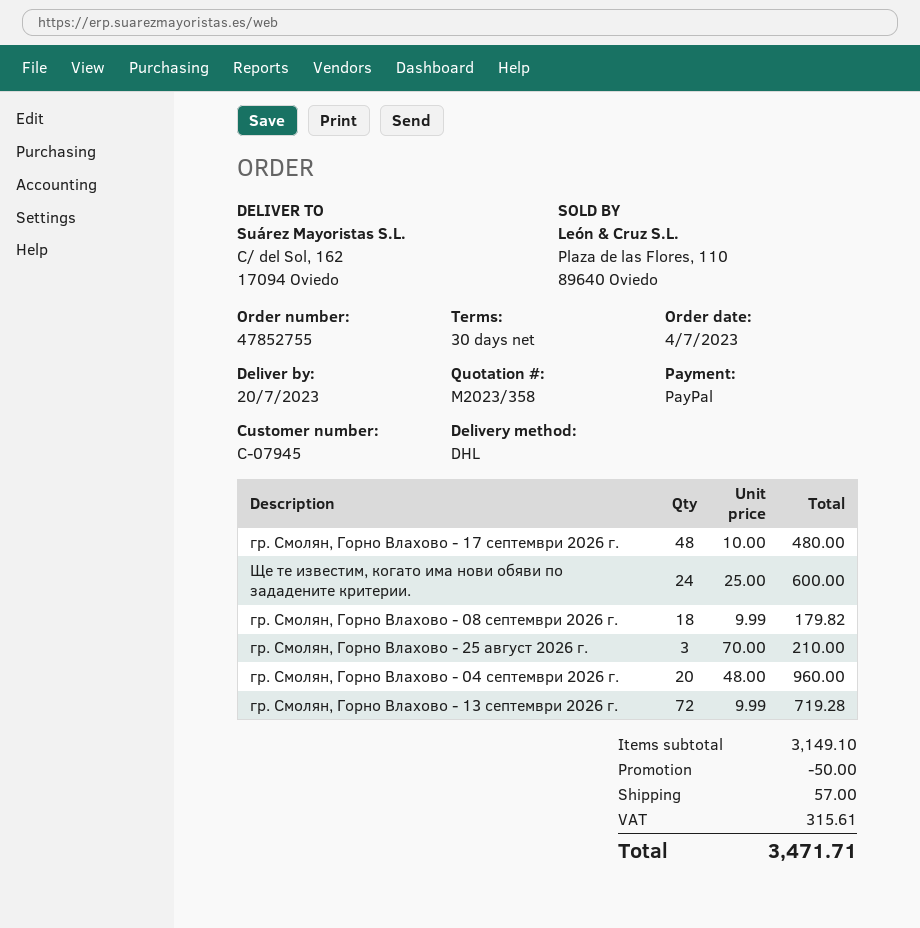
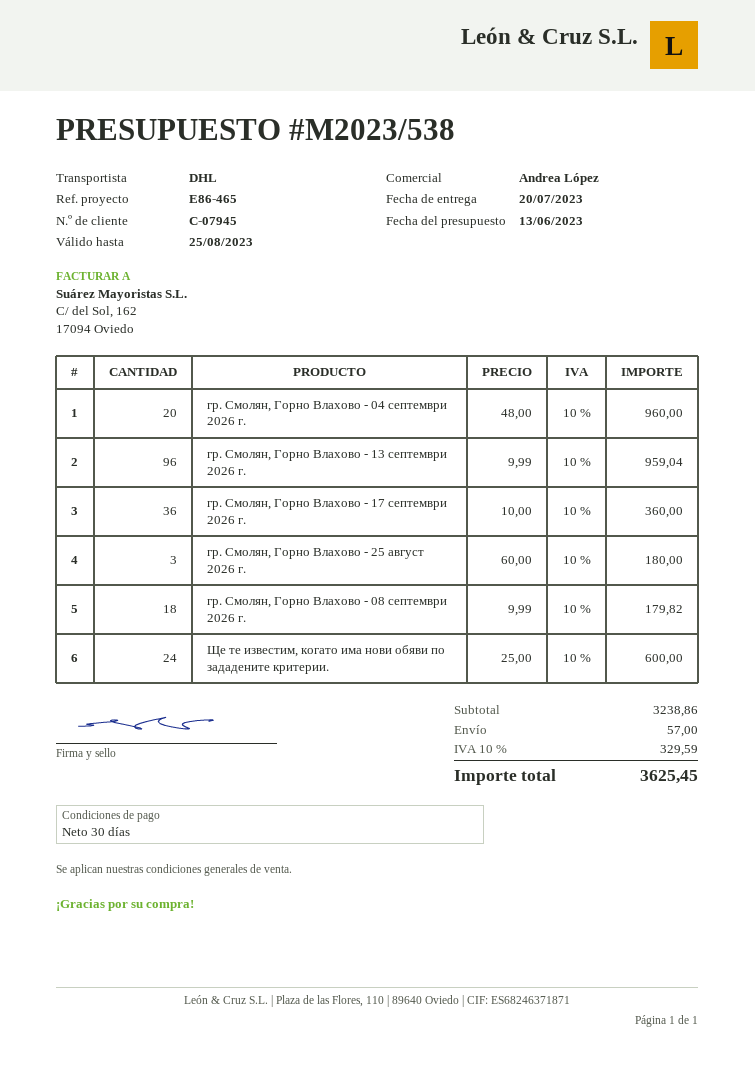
quote number: M2023/358 -> M2023/538
гр. Смолян, Горно Влахово - 17 септември 2026 г.: 48 x 10.00 = 480.00 -> 36 x 10.00 = 360.00
гр. Смолян, Горно Влахово - 25 август 2026 г.: 3 x 70.00 = 210.00 -> 3 x 60.00 = 180.00
гр. Смолян, Горно Влахово - 13 септември 2026 г.: 72 x 9.99 = 719.28 -> 96 x 9.99 = 959.04
subtotal: 3149.10 -> 3238.86
discount: 50.00 -> none
tax: 315.61 -> 329.59
total: 3471.71 -> 3625.45

